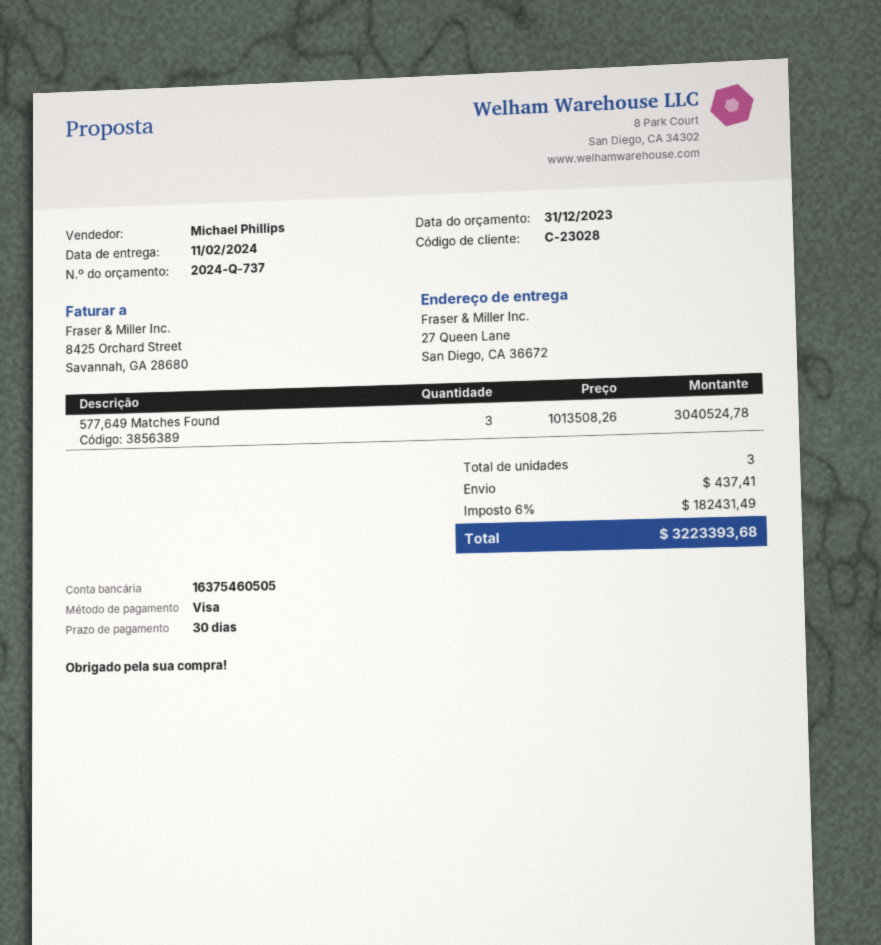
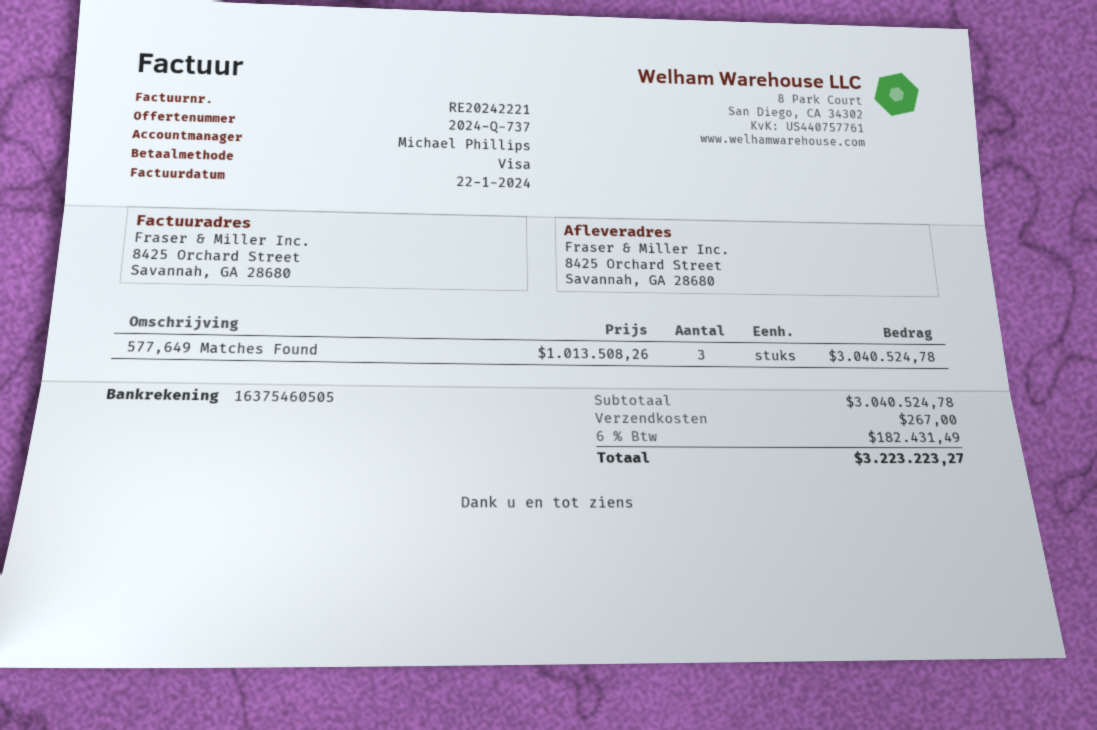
ship to: 27 Queen Lane, San Diego, CA 36672 -> 8425 Orchard Street, Savannah, GA 28680
shipping: 437.41 -> 267.00
total: 3223393.68 -> 3223223.27

